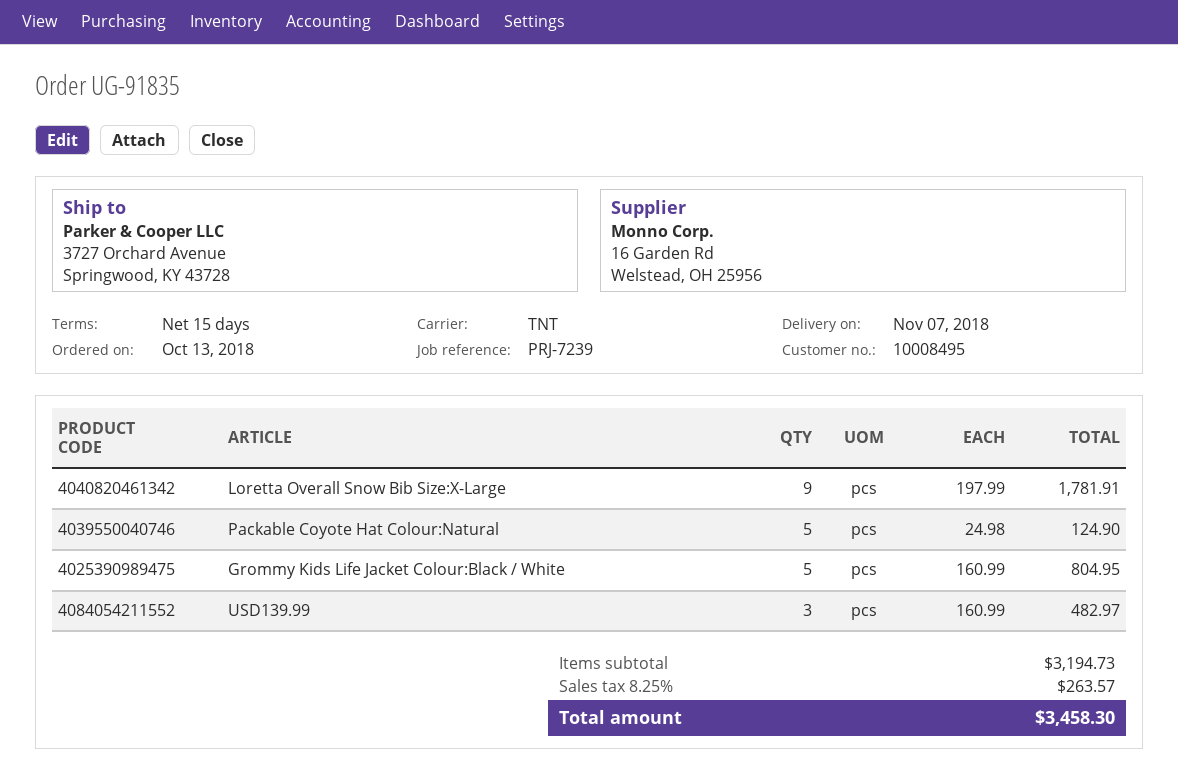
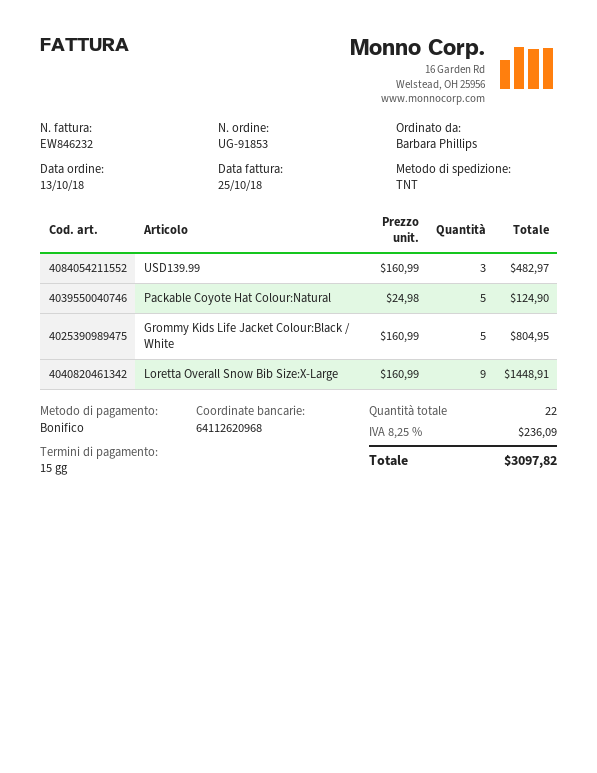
order number: UG-91835 -> UG-91853
Loretta Overall Snow Bib Size:X-Large: 9 x 197.99 = 1781.91 -> 9 x 160.99 = 1448.91
tax: 8.25% = 263.57 -> 8.25% = 236.09
total: 3458.30 -> 3097.82

